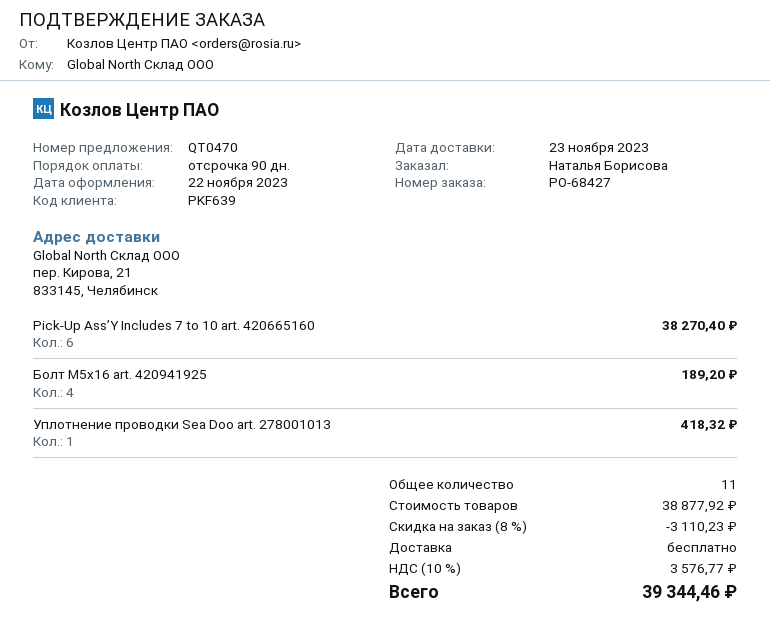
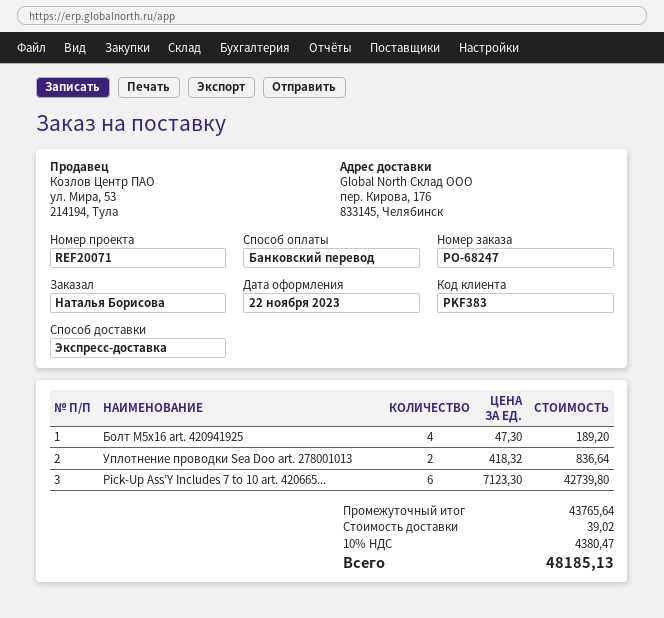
order number: PO-68427 -> PO-68247
customer number: PKF639 -> PKF383
ship to: пер. Кирова, 21, 833145, Челябинск -> пер. Кирова, 176, 833145, Челябинск
Pick-Up Ass’Y Includes 7 to 10 art. 420665160: 6 for 38270.40 -> 6 for 42739.80
Уплотнение проводки Sea Doo art. 278001013: 1 for 418.32 -> 2 for 836.64
subtotal: 38877.92 -> 43765.64
discount: 8% = 3110.23 -> none
shipping: 0.00 -> 39.02
tax: 10% = 3576.77 -> 10% = 4380.47
total: 39344.46 -> 48185.13

